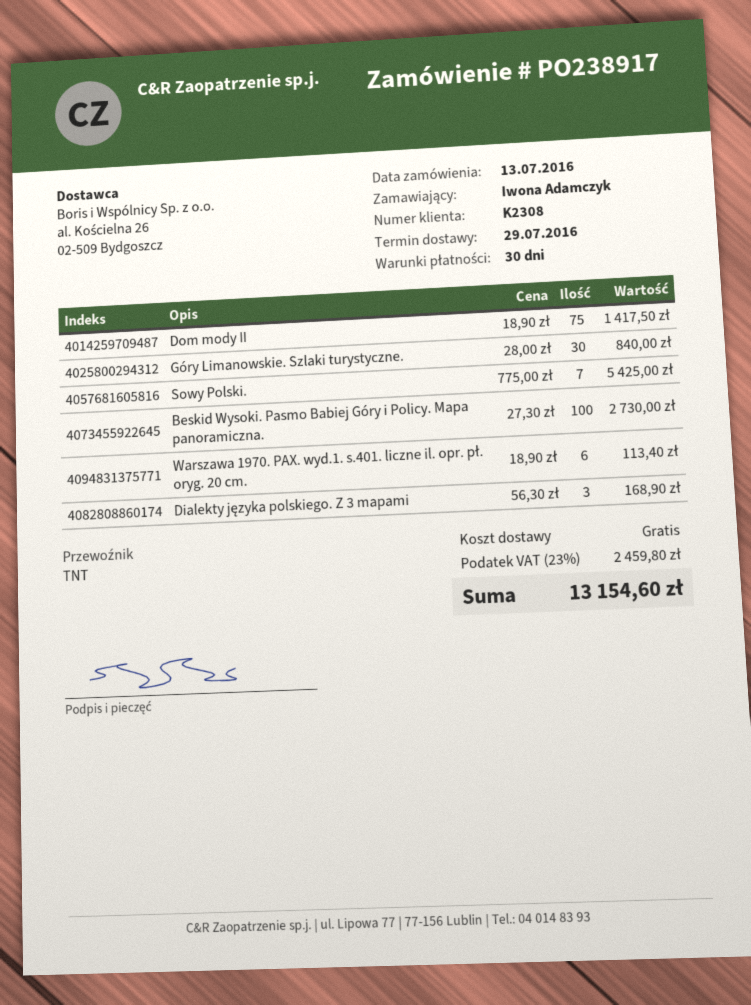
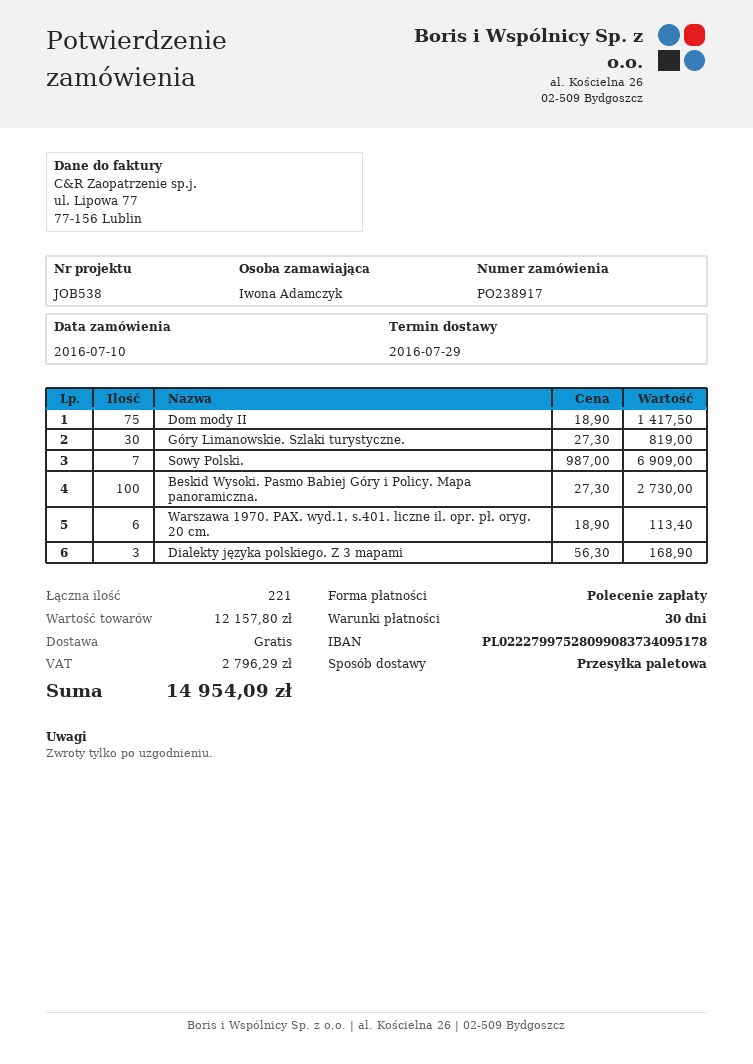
order date: 2016-07-13 -> 2016-07-10
shipping method: TNT -> pallet freight
Góry Limanowskie. Szlaki turystyczne.: 30 x 28.00 = 840.00 -> 30 x 27.30 = 819.00
Sowy Polski.: 7 x 775.00 = 5425.00 -> 7 x 987.00 = 6909.00
tax: 2459.80 -> 2796.29
total: 13154.60 -> 14954.09

